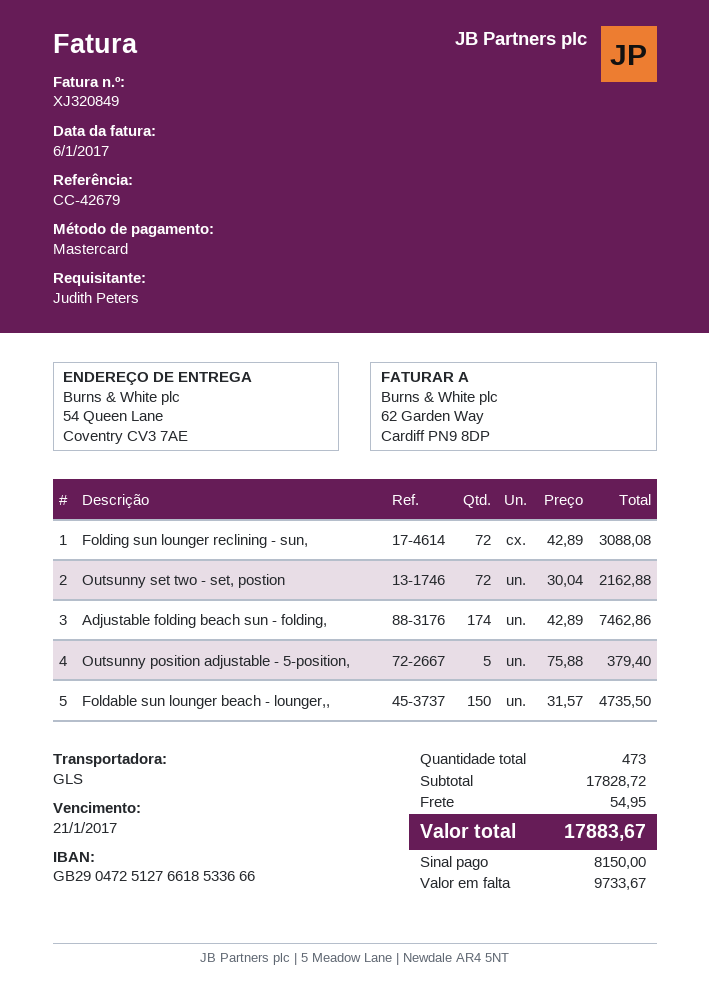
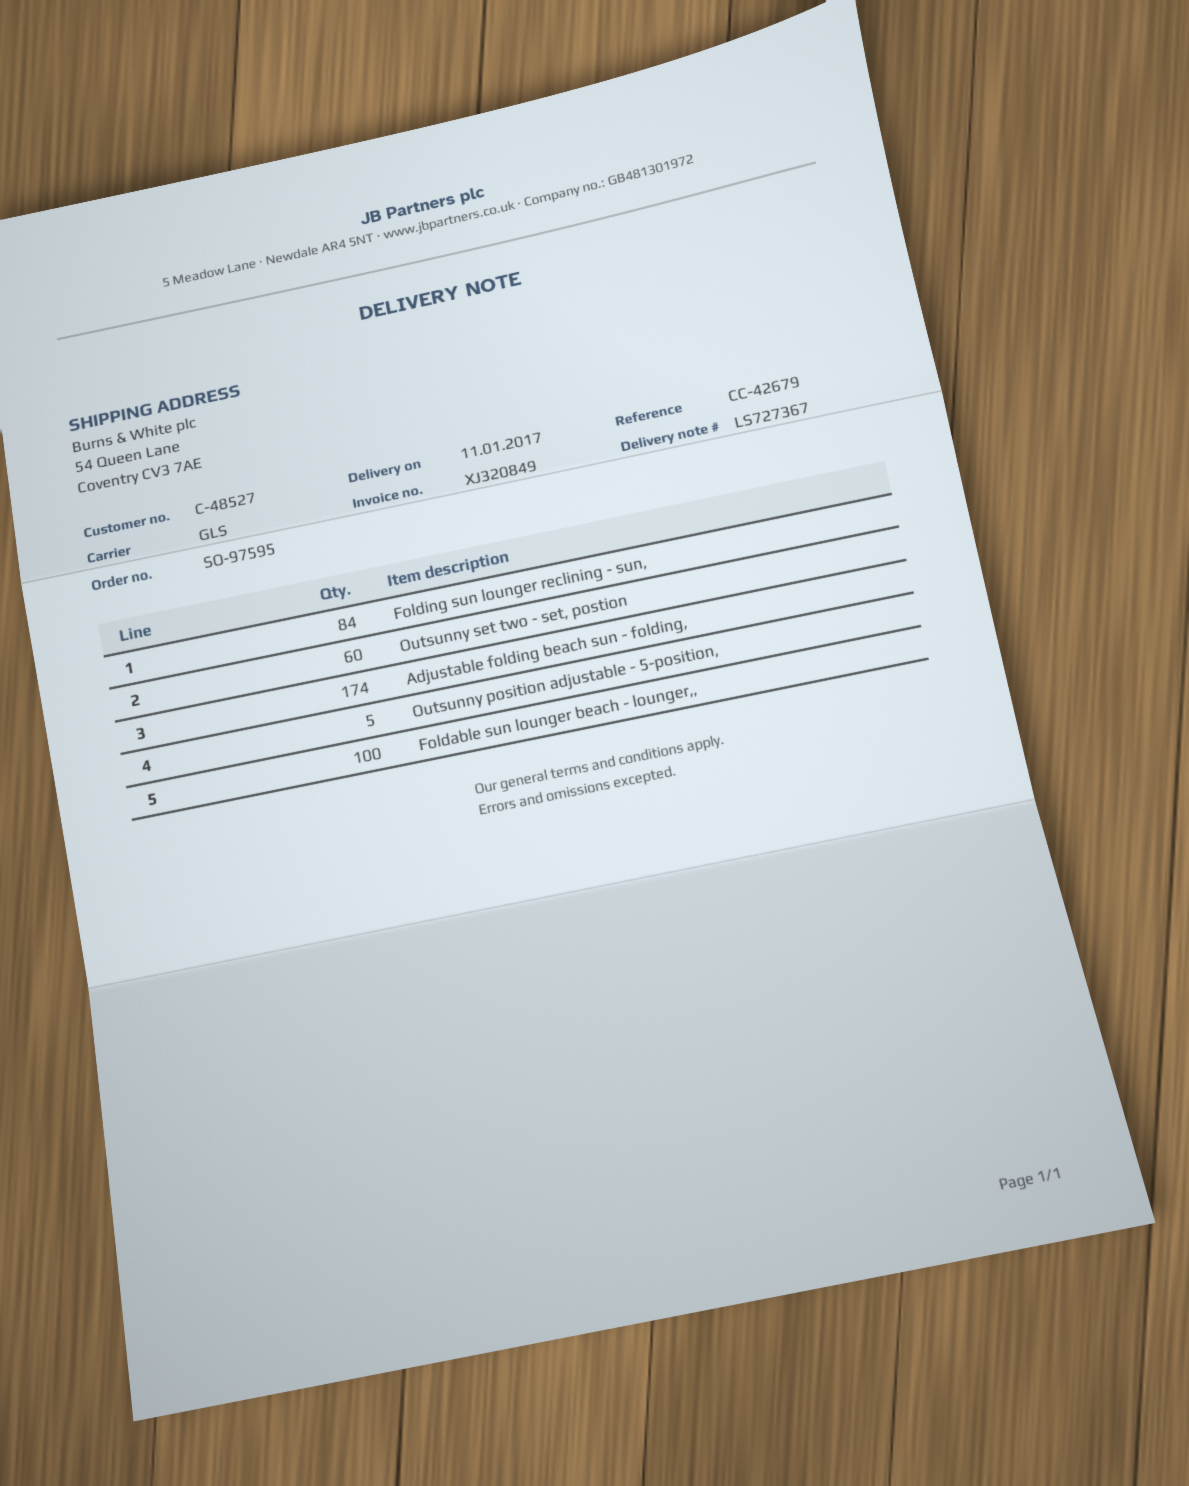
Folding sun lounger reclining - sun,: 72 -> 84
Outsunny set two - set, postion: 72 -> 60
Foldable sun lounger beach - lounger,,: 150 -> 100

